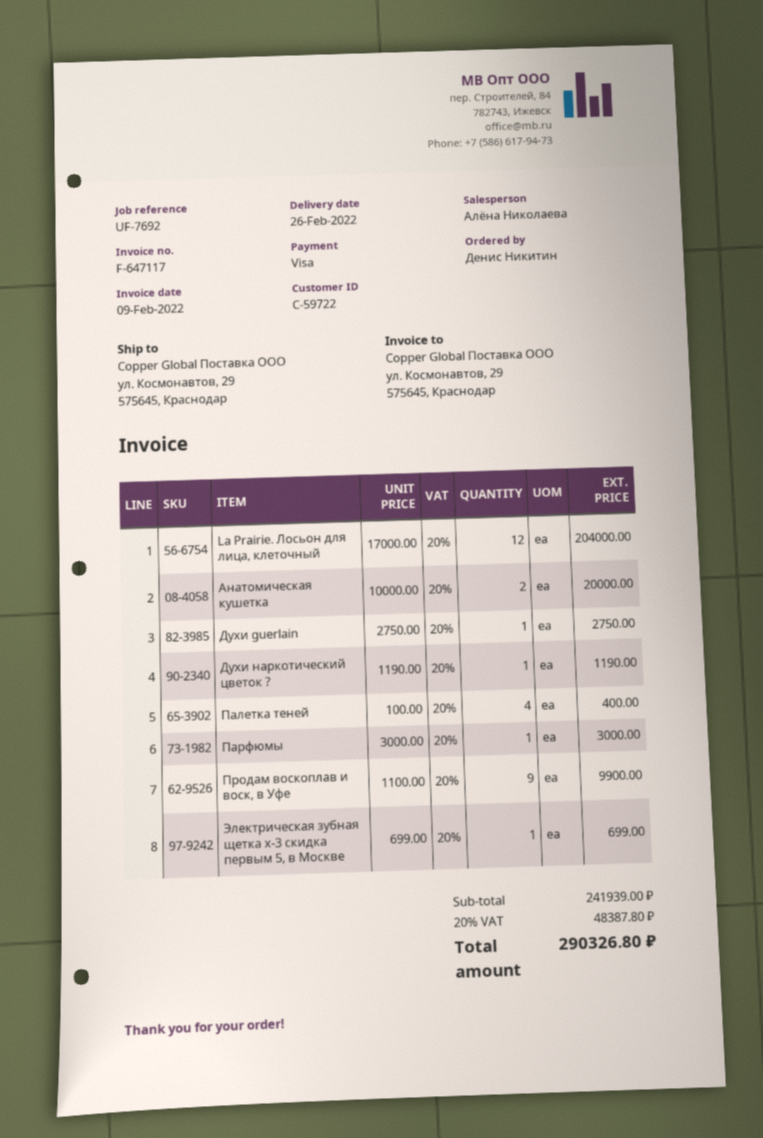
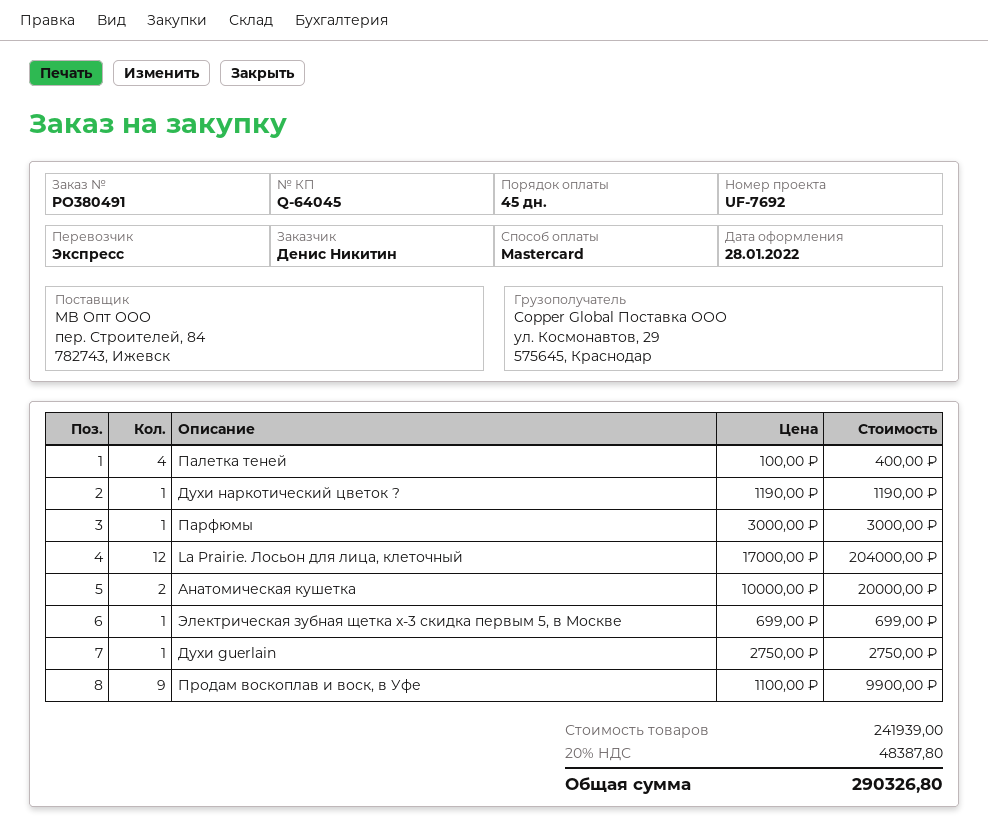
payment method: Visa -> Mastercard

